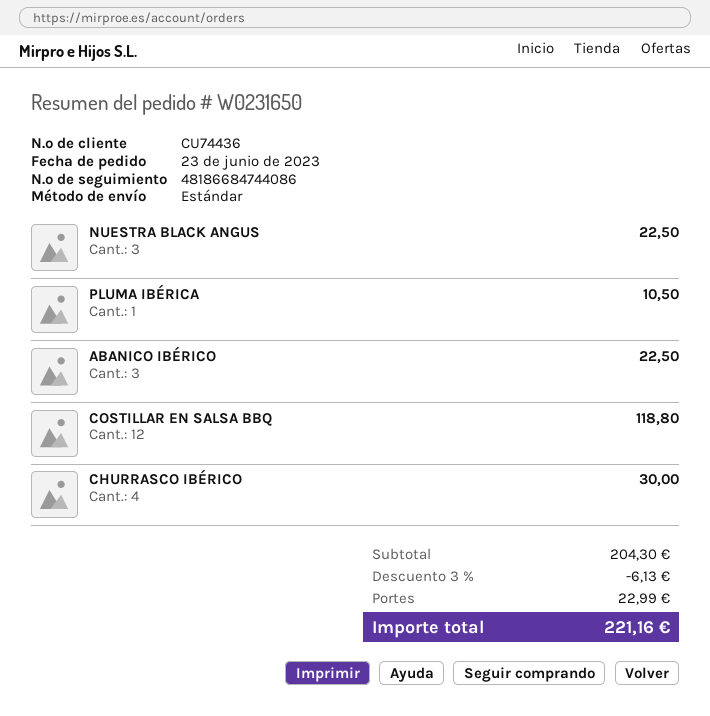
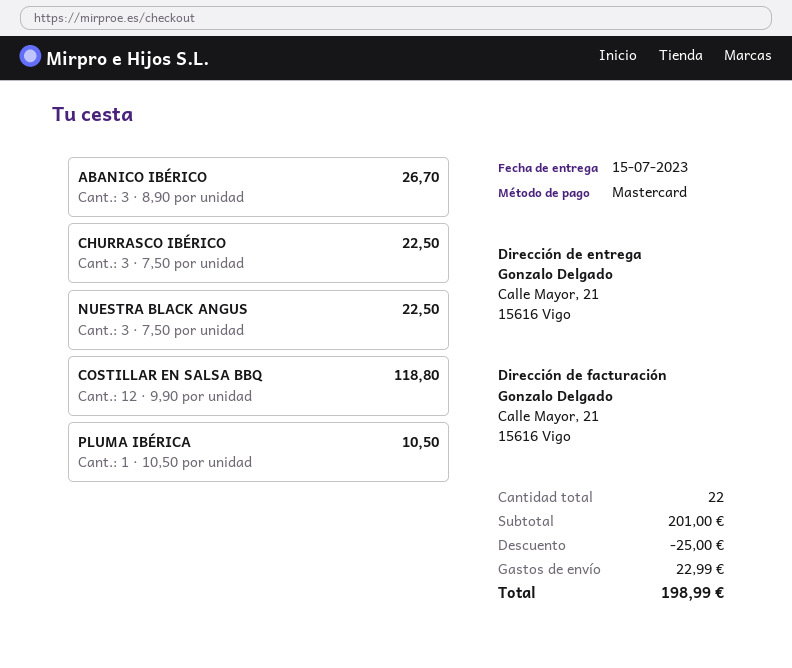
ABANICO IBÉRICO: 3 for 22.50 -> 3 for 26.70
CHURRASCO IBÉRICO: 4 for 30.00 -> 3 for 22.50
subtotal: 204.30 -> 201.00
discount: 6.13 -> 25.00
total: 221.16 -> 198.99

